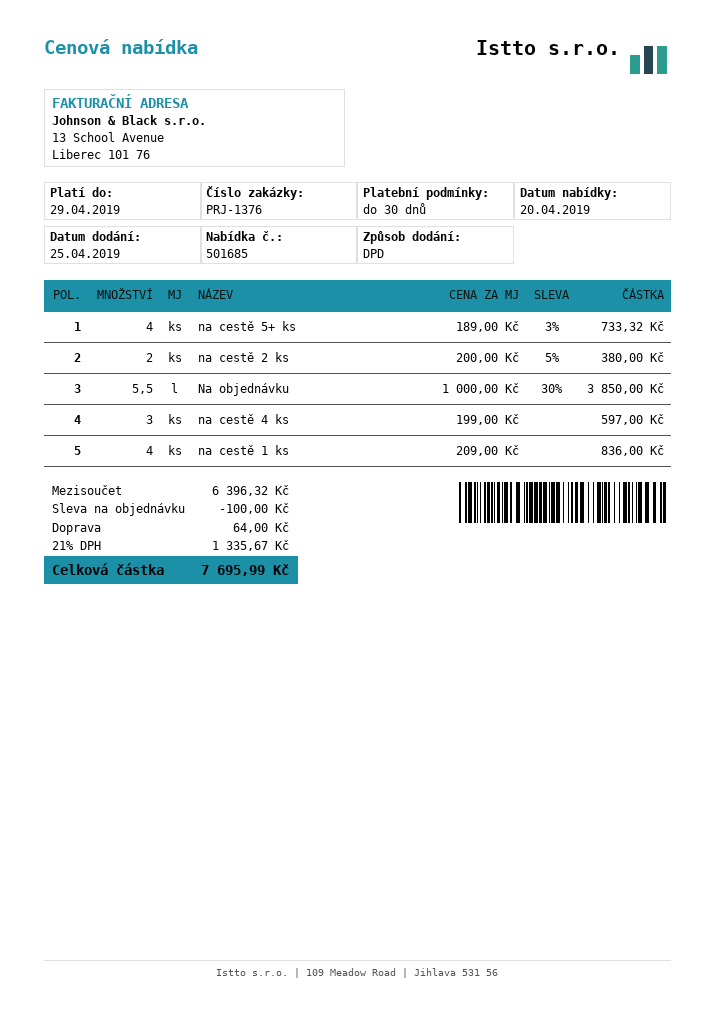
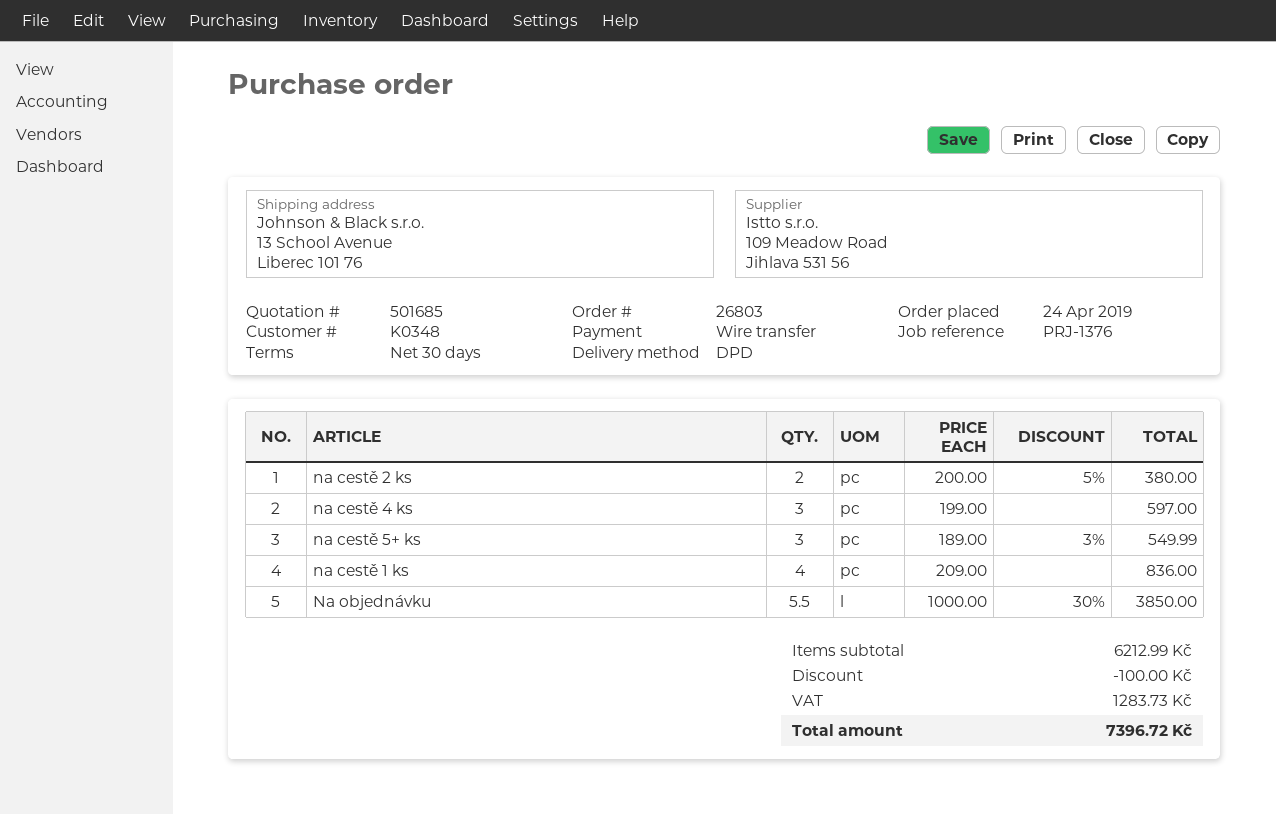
na cestě 5+ ks: 4 x 189.00 - 3% = 733.32 -> 3 x 189.00 - 3% = 549.99
subtotal: 6396.32 -> 6212.99
shipping: 64.00 -> none
tax: 1335.67 -> 1283.73
total: 7695.99 -> 7396.72

